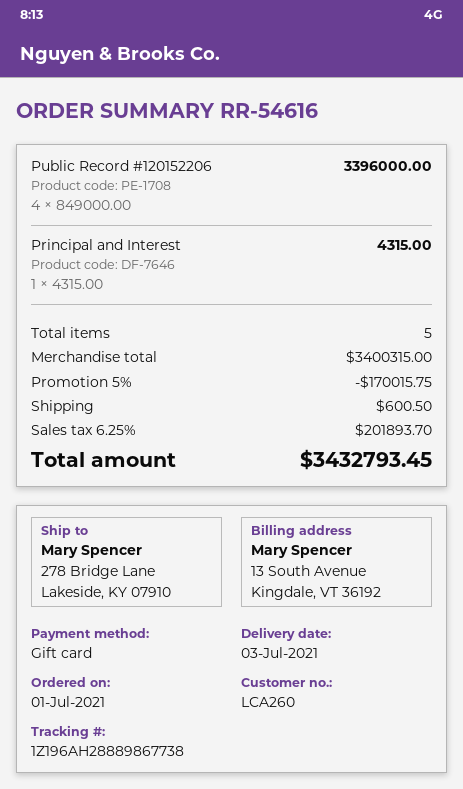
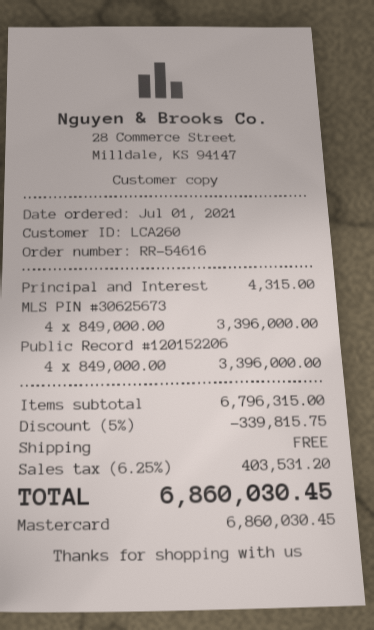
payment method: gift card -> Mastercard
MLS PIN #30625673: none -> 4 x 849000.00 = 3396000.00
subtotal: 3400315.00 -> 6796315.00
discount: 5% = 170015.75 -> 5% = 339815.75
shipping: 600.50 -> 0.00
tax: 6.25% = 201893.70 -> 6.25% = 403531.20
total: 3432793.45 -> 6860030.45

